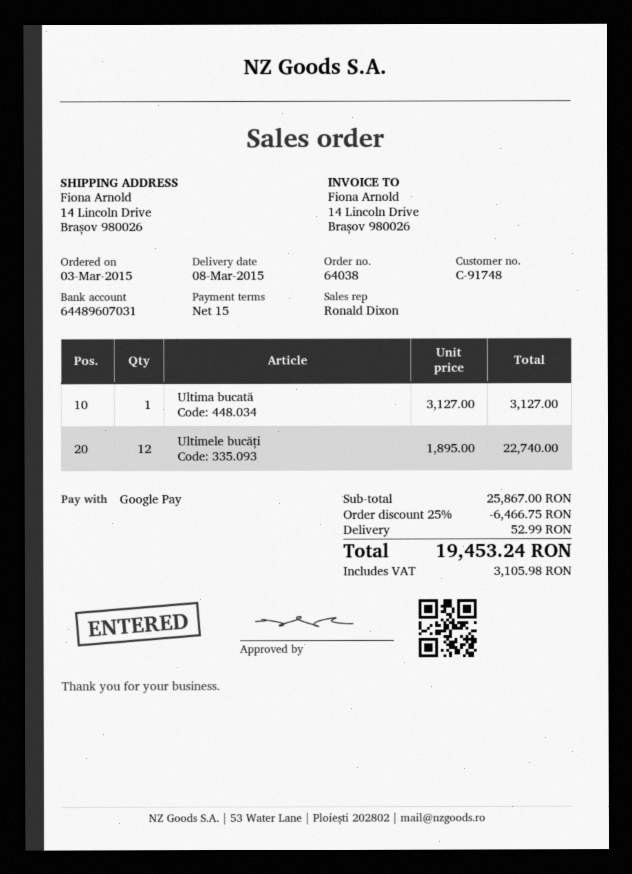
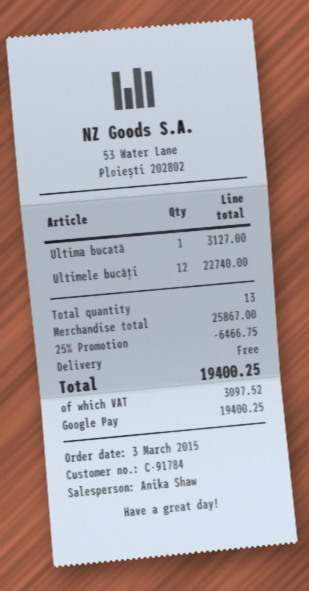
customer number: C-91748 -> C-91784
sales rep: Ronald Dixon -> Anika Shaw
shipping: 52.99 -> 0.00
tax: 3105.98 -> 3097.52
total: 19453.24 -> 19400.25

